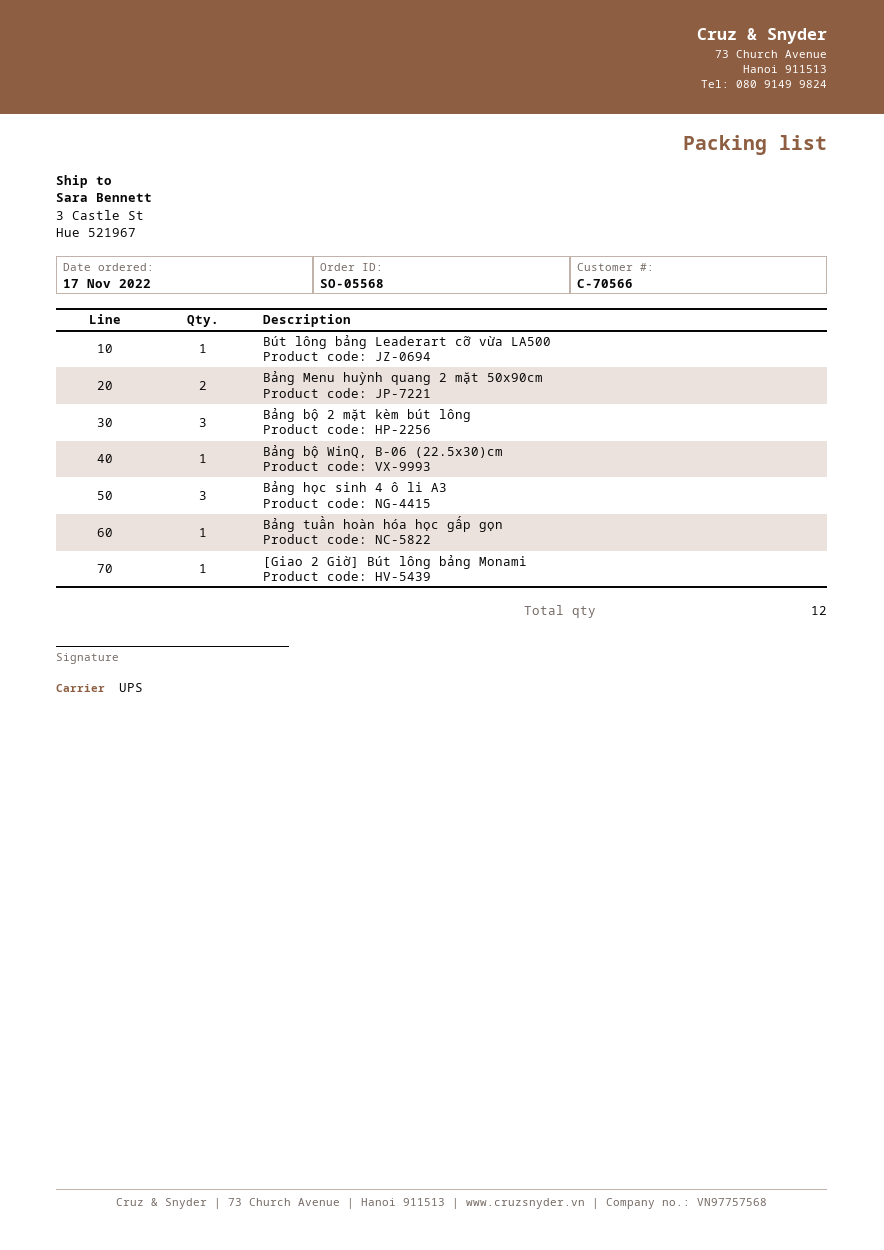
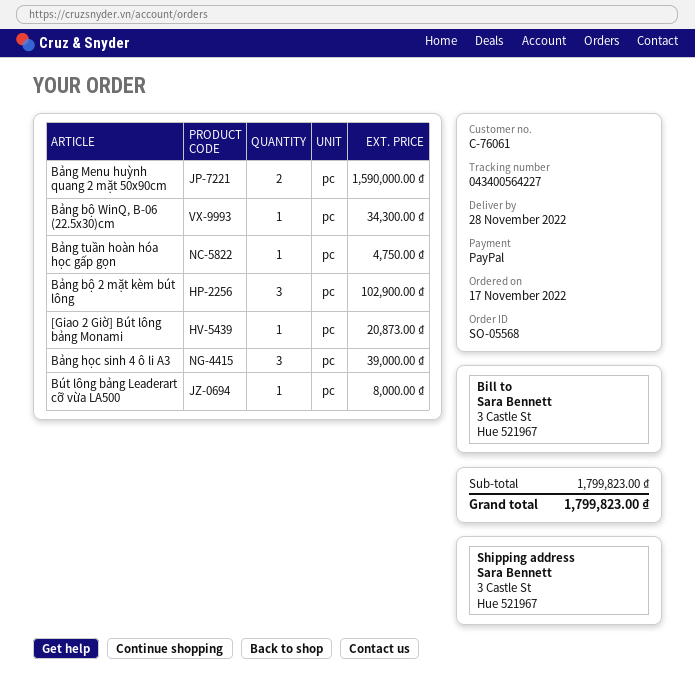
customer number: C-70566 -> C-76061

